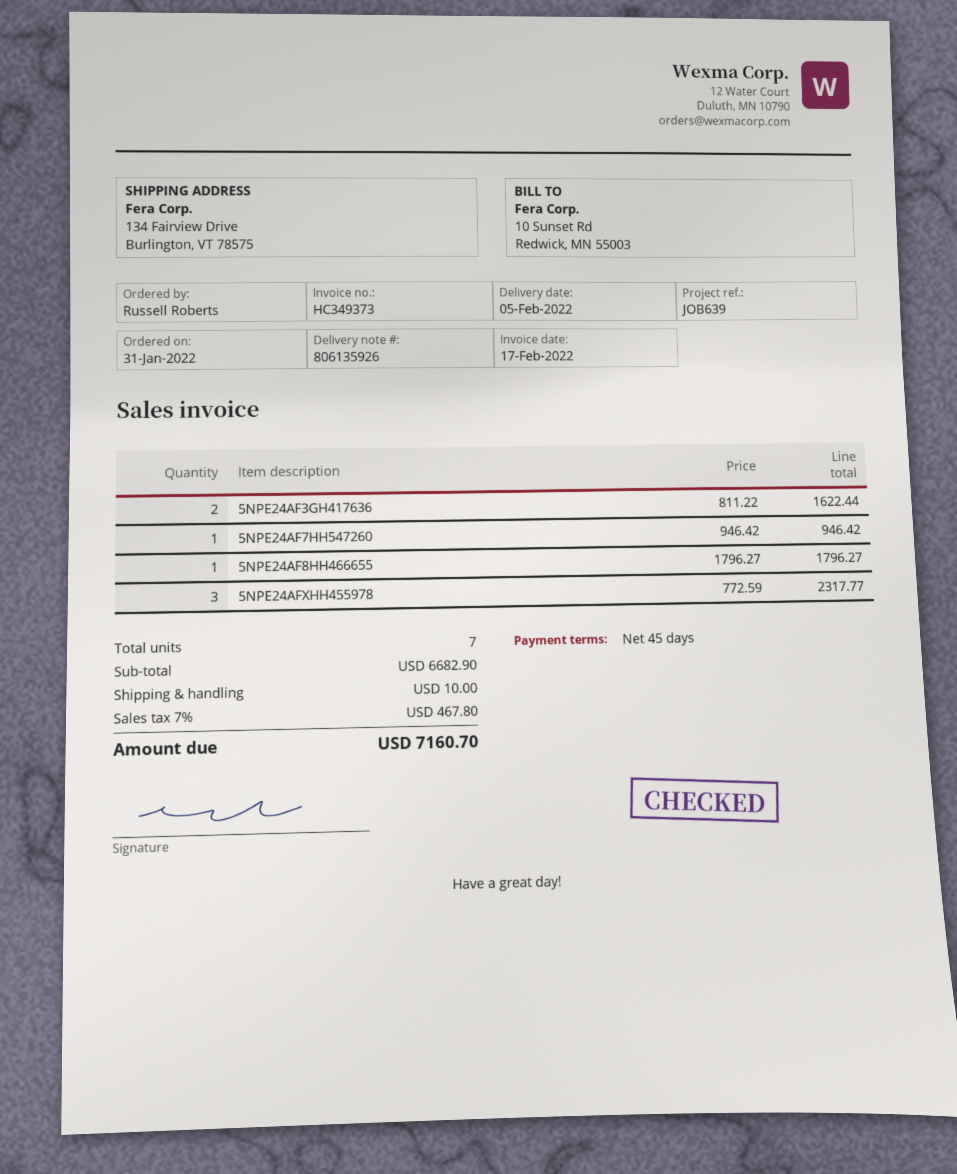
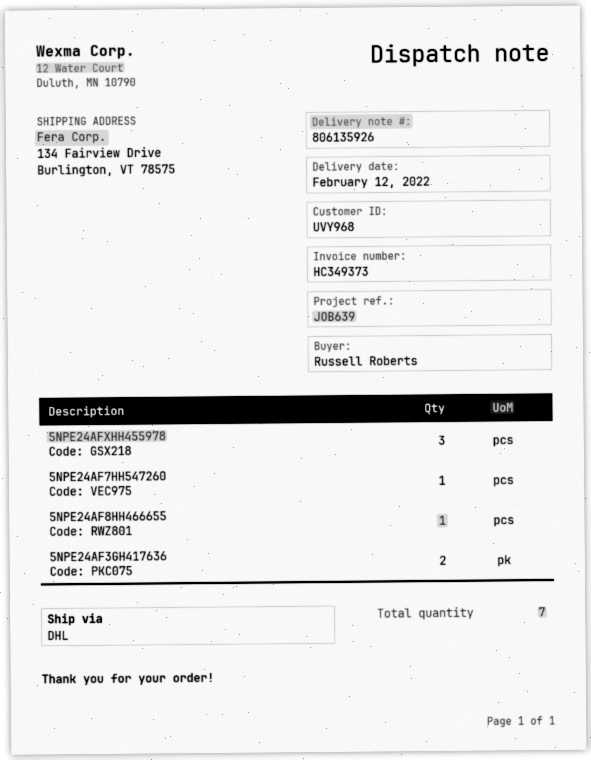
delivery date: 2022-02-05 -> 2022-02-12

